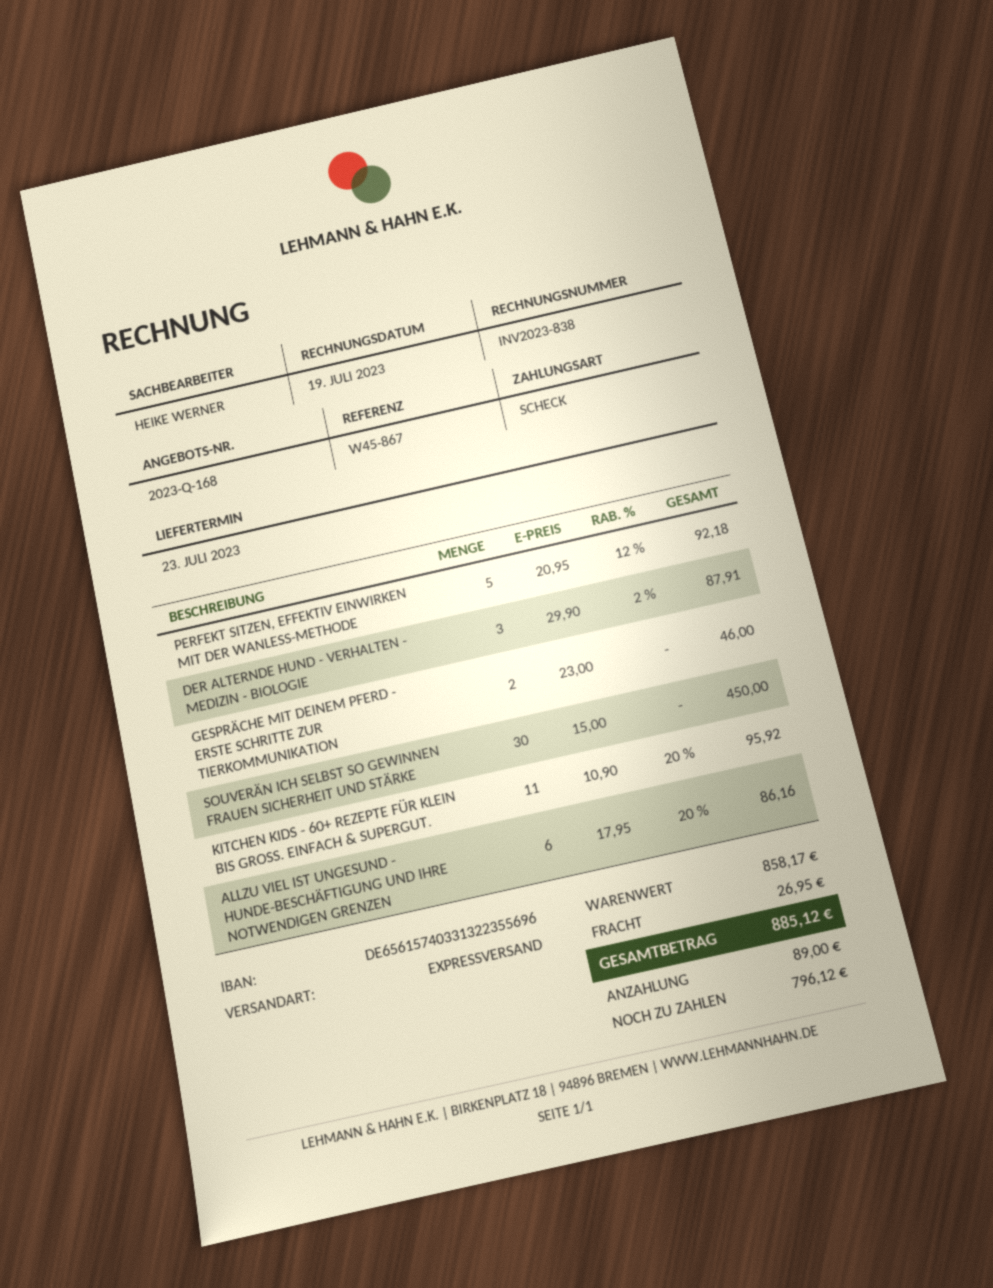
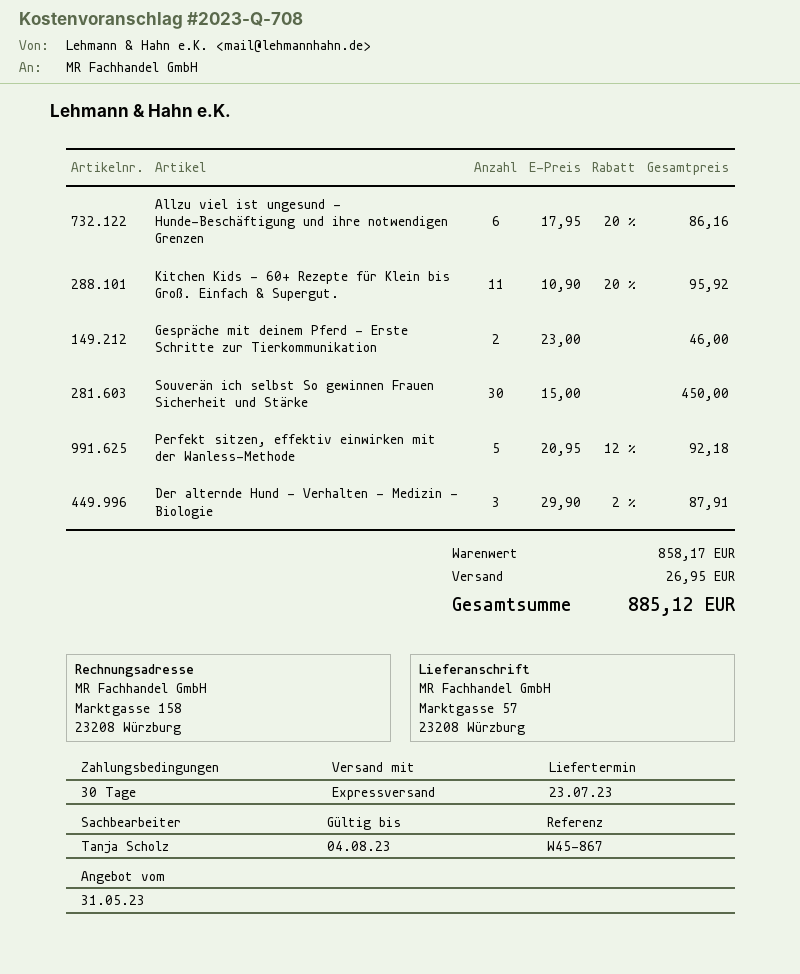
quote number: 2023-Q-168 -> 2023-Q-708
sales rep: HEIKE WERNER -> Tanja Scholz

